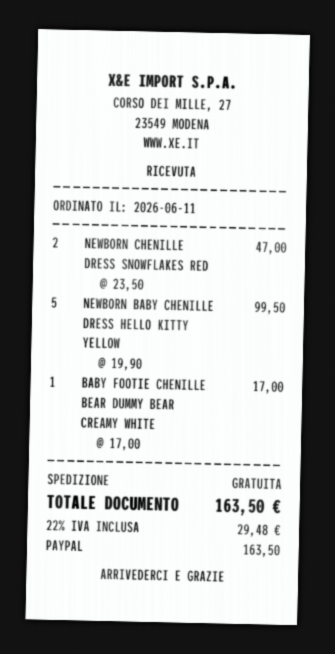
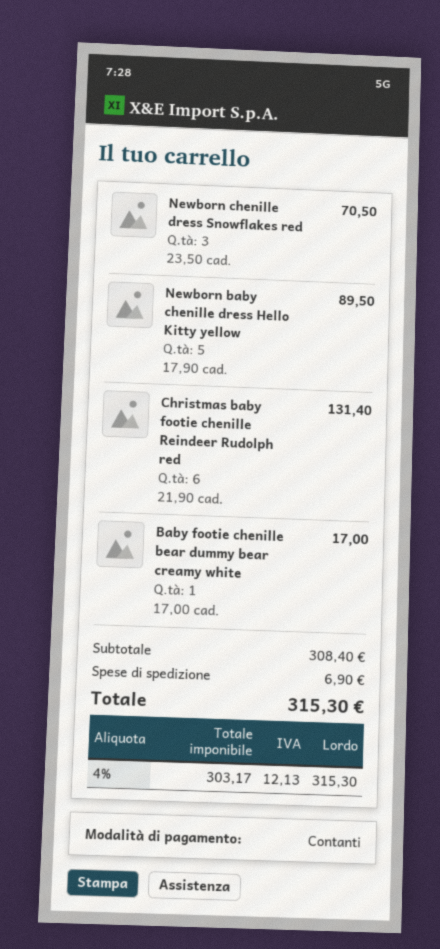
payment method: PayPal -> cash
NEWBORN CHENILLE DRESS SNOWFLAKES RED: 2 x 23.50 = 47.00 -> 3 x 23.50 = 70.50
NEWBORN BABY CHENILLE DRESS HELLO KITTY YELLOW: 5 x 19.90 = 99.50 -> 5 x 17.90 = 89.50
Christmas baby footie chenille Reindeer Rudolph red: none -> 6 x 21.90 = 131.40
shipping: 0.00 -> 6.90
tax: 22% = 29.48 -> 4% = 12.13
total: 163.50 -> 315.30

